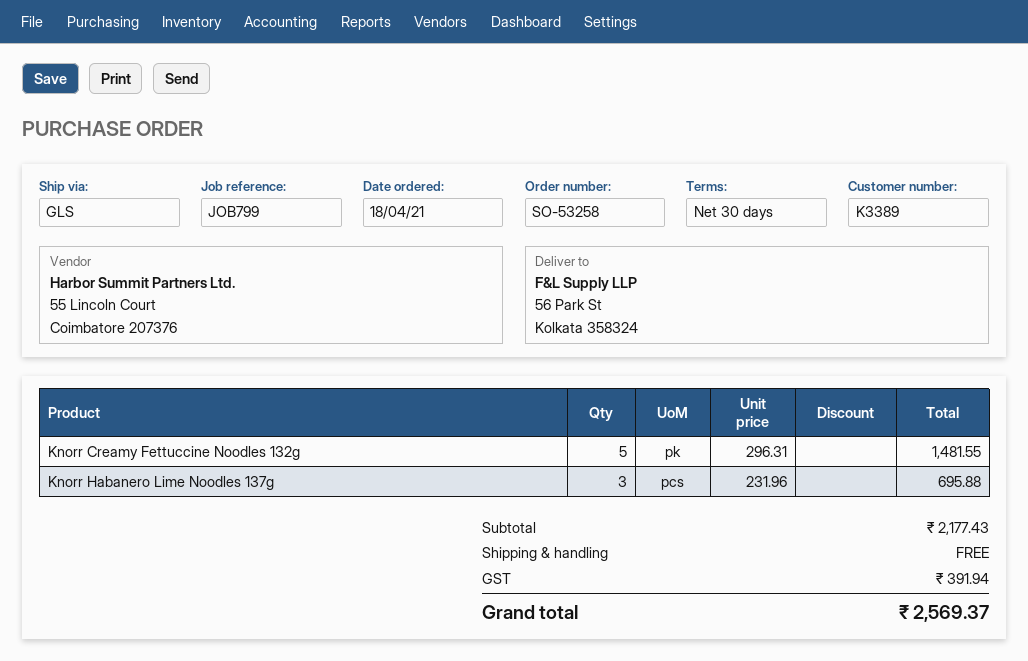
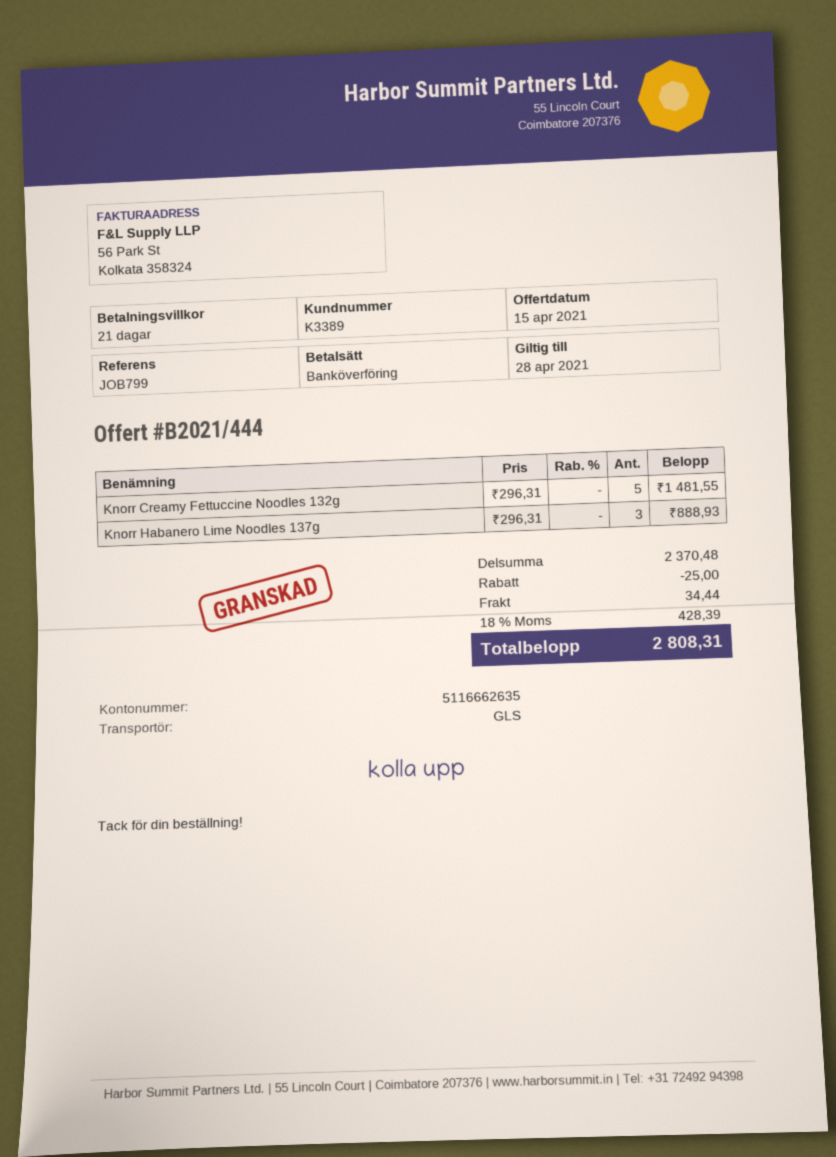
payment terms: 30 days -> 21 days
Knorr Habanero Lime Noodles 137g: 3 x 231.96 = 695.88 -> 3 x 296.31 = 888.93
subtotal: 2177.43 -> 2370.48
discount: none -> 25.00
shipping: 0.00 -> 34.44
tax: 391.94 -> 428.39
total: 2569.37 -> 2808.31

